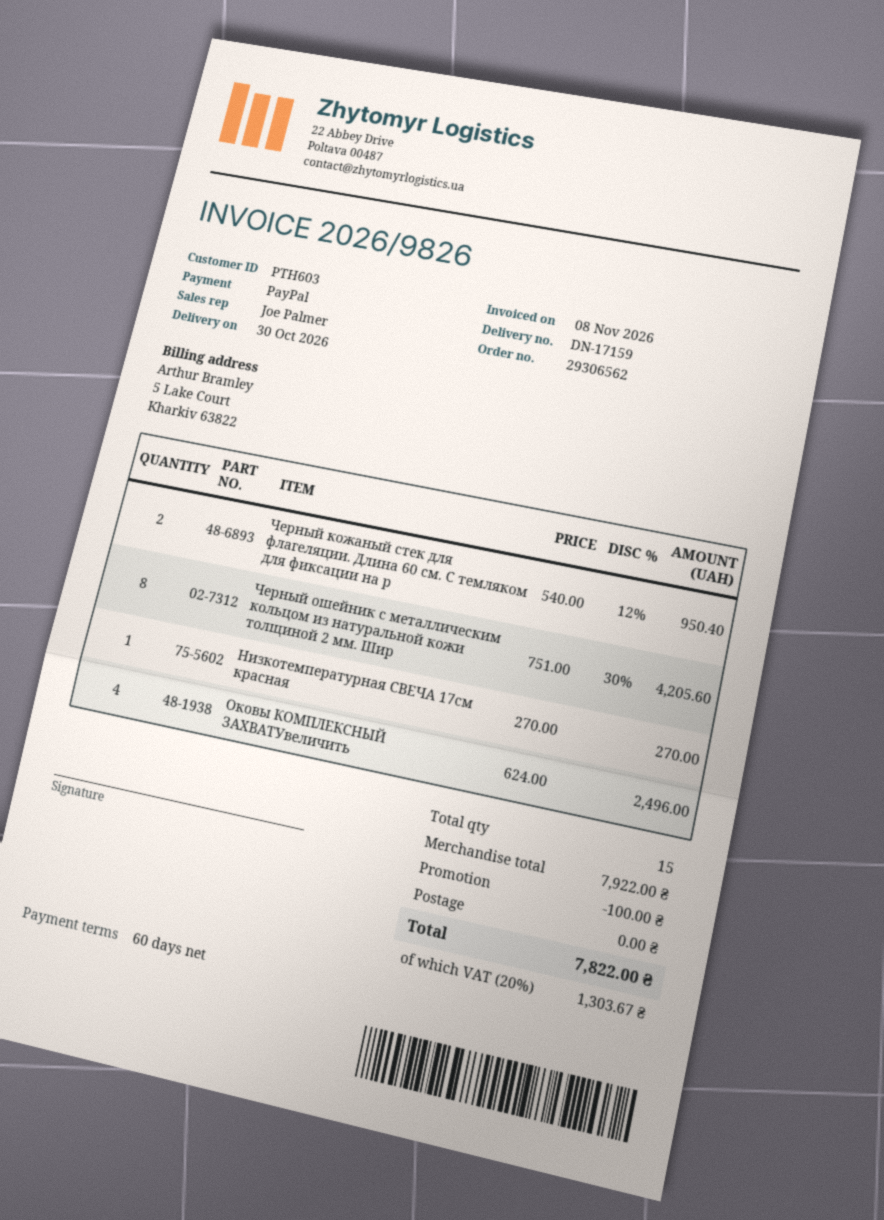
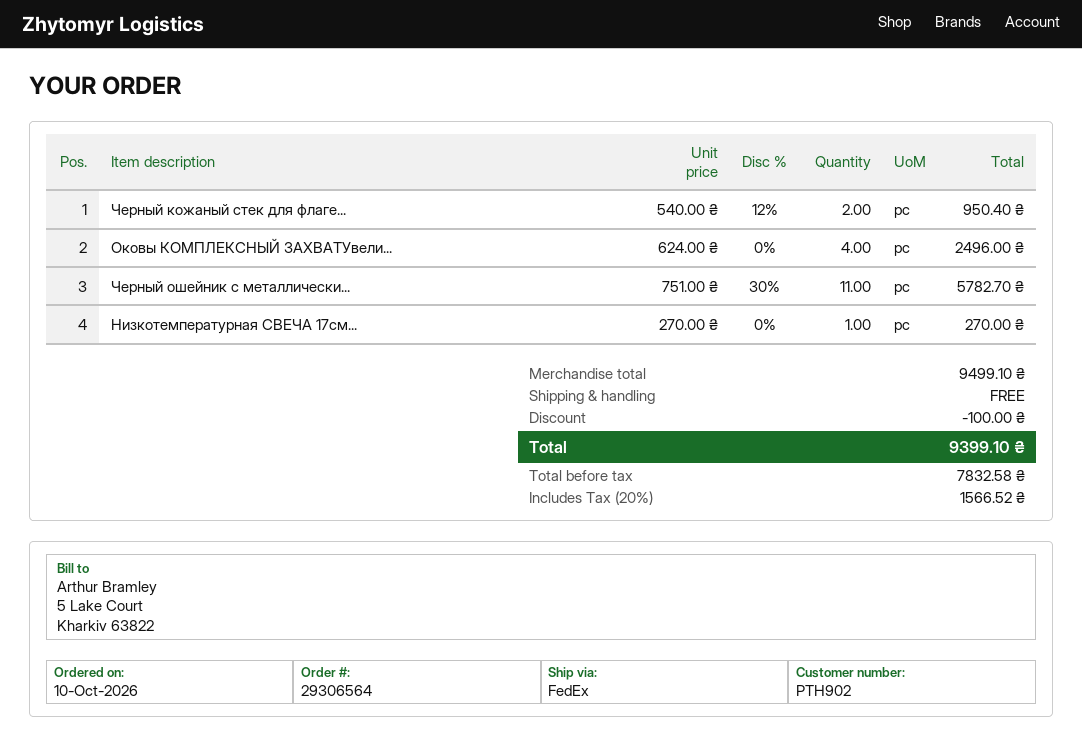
order number: 29306562 -> 29306564
customer number: PTH603 -> PTH902
Черный ошейник с металлическим кольцом из натуральной кожи толщиной 2 мм. Шир: 8 x 751.00 - 30% = 4205.60 -> 11 x 751.00 - 30% = 5782.70
subtotal: 7922.00 -> 9499.10
tax: 20% = 1303.67 -> 20% = 1566.52
total: 7822.00 -> 9399.10

